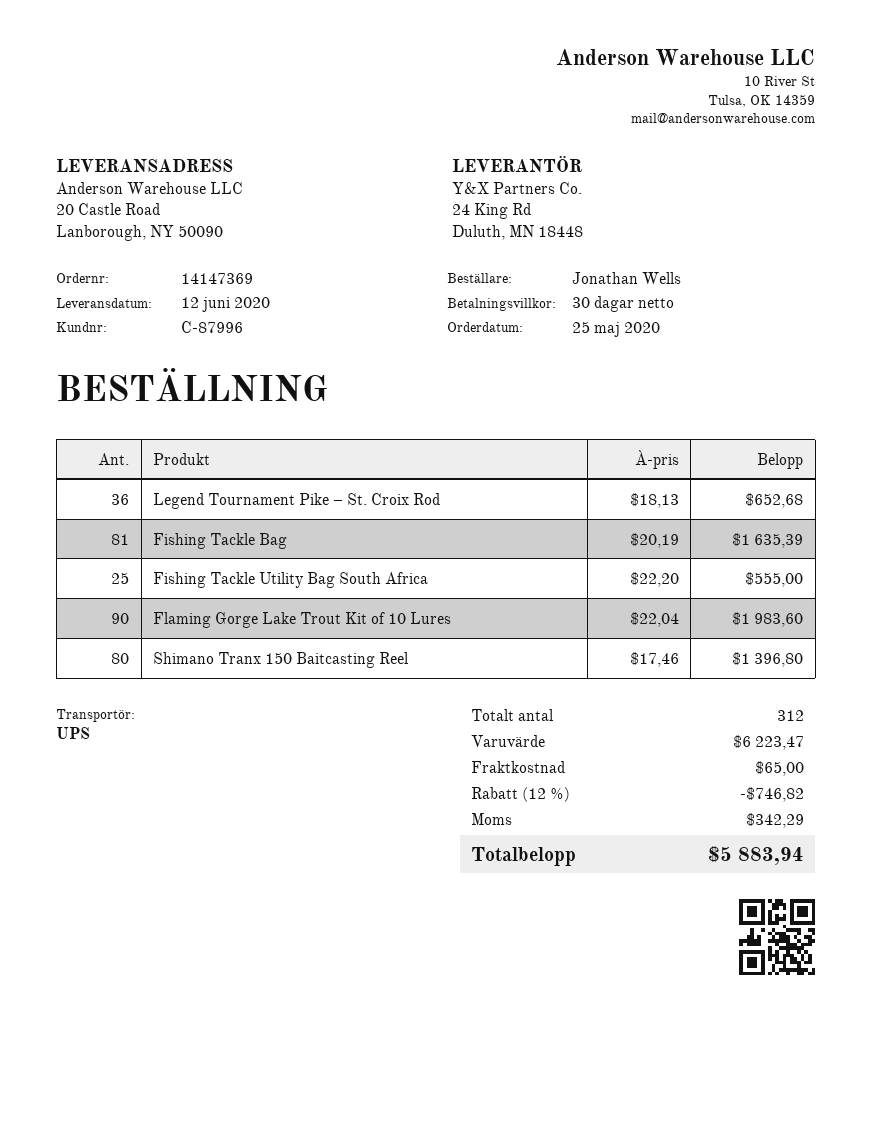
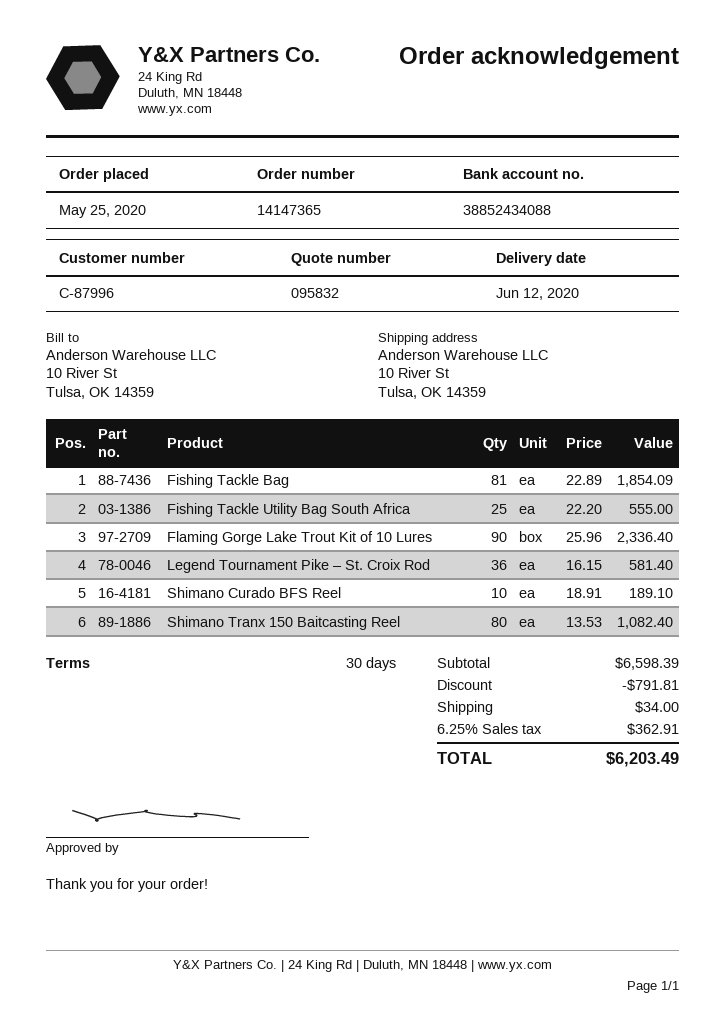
order number: 14147369 -> 14147365
ship to: 20 Castle Road, Lanborough, NY 50090 -> 10 River St, Tulsa, OK 14359
Legend Tournament Pike – St. Croix Rod: 36 x 18.13 = 652.68 -> 36 x 16.15 = 581.40
Fishing Tackle Bag: 81 x 20.19 = 1635.39 -> 81 x 22.89 = 1854.09
Flaming Gorge Lake Trout Kit of 10 Lures: 90 x 22.04 = 1983.60 -> 90 x 25.96 = 2336.40
Shimano Tranx 150 Baitcasting Reel: 80 x 17.46 = 1396.80 -> 80 x 13.53 = 1082.40
Shimano Curado BFS Reel: none -> 10 x 18.91 = 189.10
subtotal: 6223.47 -> 6598.39
discount: 746.82 -> 791.81
shipping: 65.00 -> 34.00
tax: 342.29 -> 362.91
total: 5883.94 -> 6203.49

